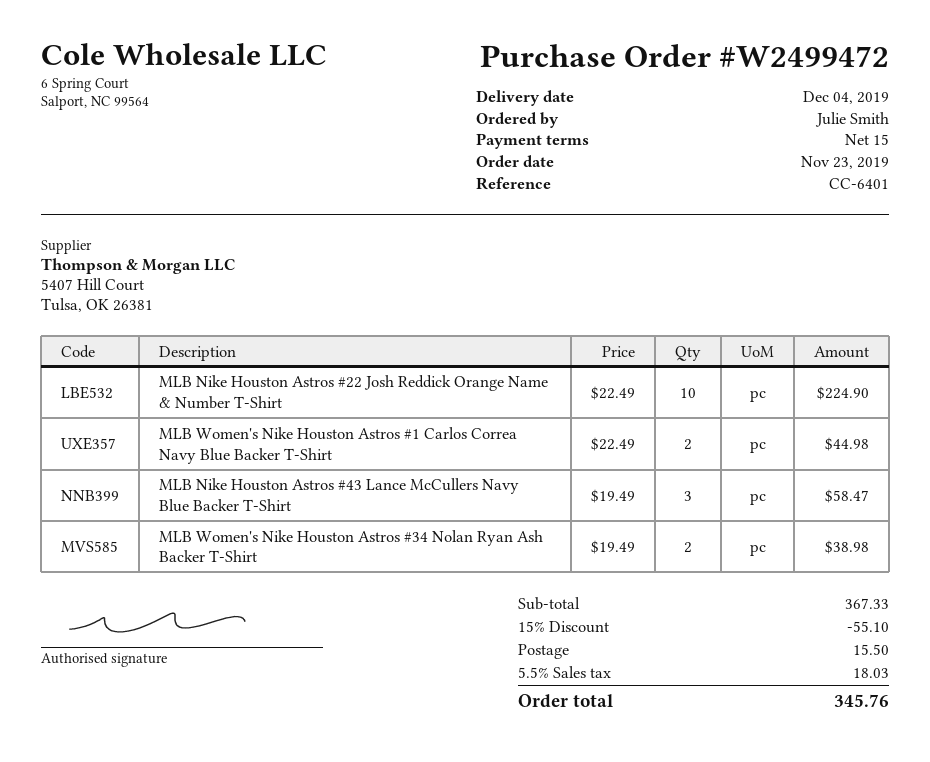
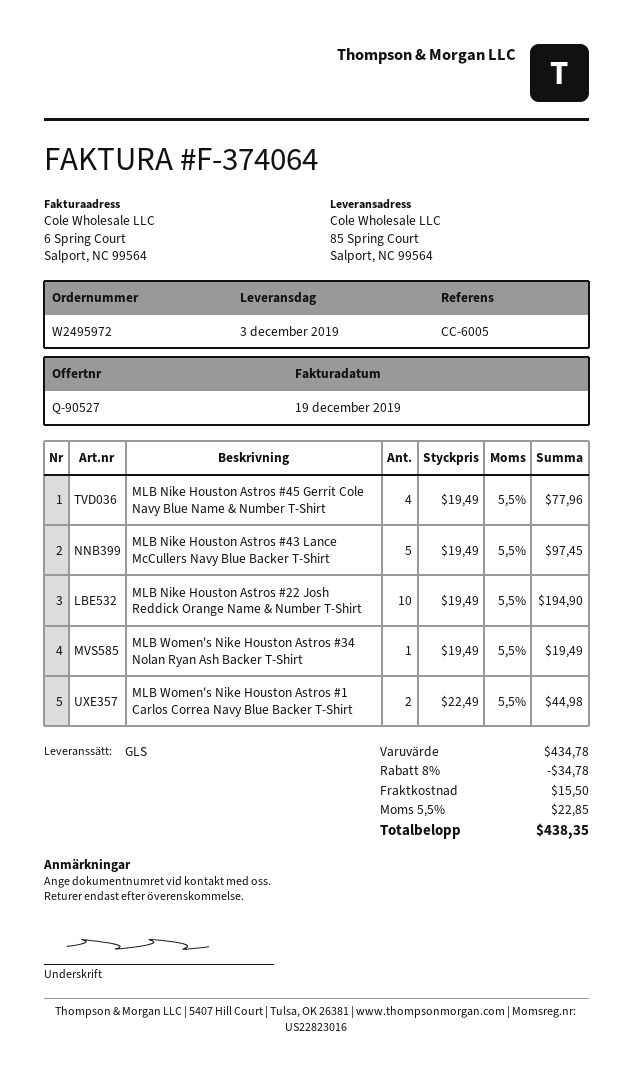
order number: W2499472 -> W2495972
delivery date: 2019-12-04 -> 2019-12-03
reference: CC-6401 -> CC-6005
MLB Nike Houston Astros #22 Josh Reddick Orange Name & Number T-Shirt: 10 x 22.49 = 224.90 -> 10 x 19.49 = 194.90
MLB Nike Houston Astros #43 Lance McCullers Navy Blue Backer T-Shirt: 3 x 19.49 = 58.47 -> 5 x 19.49 = 97.45
MLB Women's Nike Houston Astros #34 Nolan Ryan Ash Backer T-Shirt: 2 x 19.49 = 38.98 -> 1 x 19.49 = 19.49
MLB Nike Houston Astros #45 Gerrit Cole Navy Blue Name & Number T-Shirt: none -> 4 x 19.49 = 77.96
subtotal: 367.33 -> 434.78
discount: 15% = 55.10 -> 8% = 34.78
tax: 5.5% = 18.03 -> 5.5% = 22.85
total: 345.76 -> 438.35

